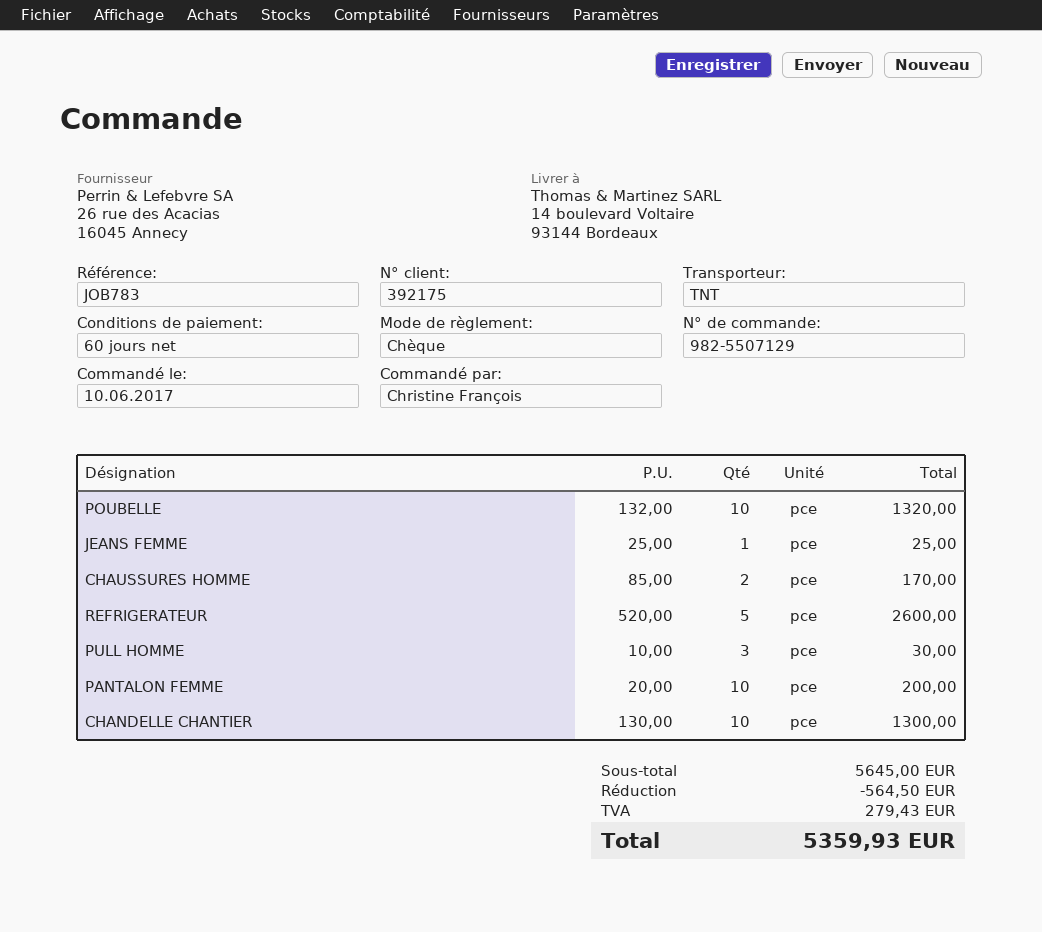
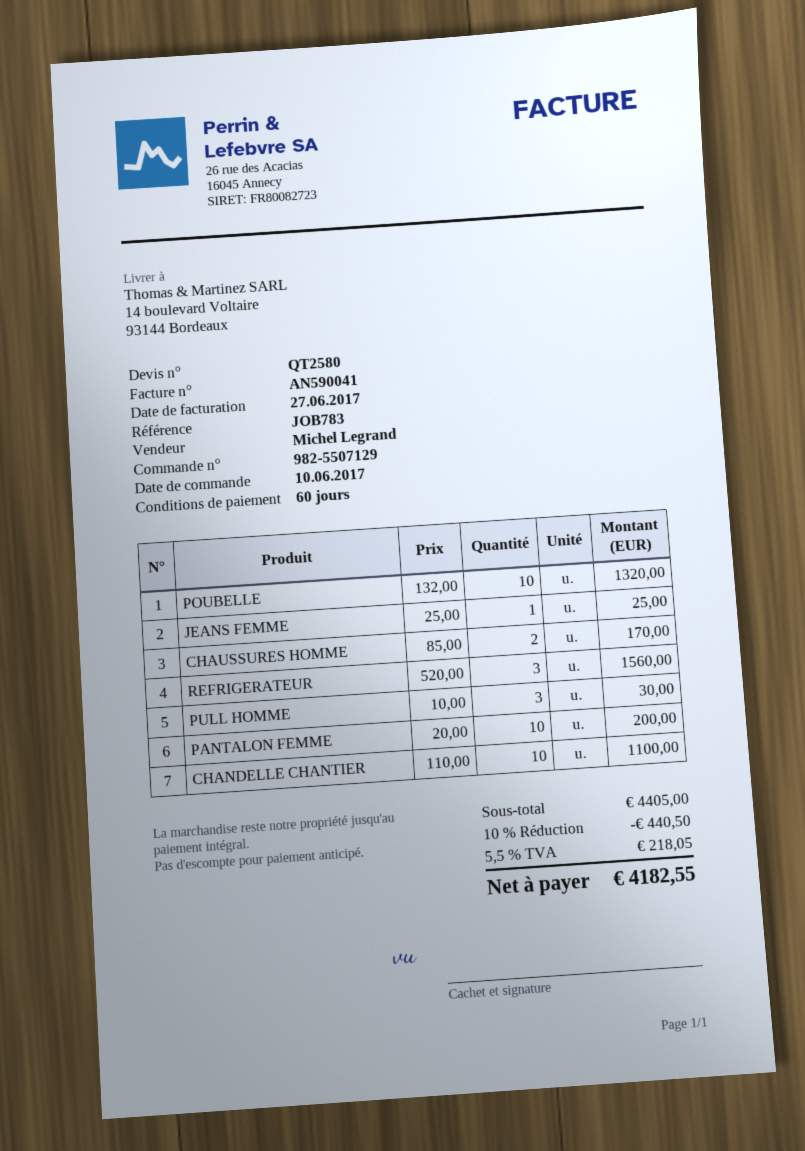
REFRIGERATEUR: 5 x 520.00 = 2600.00 -> 3 x 520.00 = 1560.00
CHANDELLE CHANTIER: 10 x 130.00 = 1300.00 -> 10 x 110.00 = 1100.00
subtotal: 5645.00 -> 4405.00
discount: 564.50 -> 440.50
tax: 279.43 -> 218.05
total: 5359.93 -> 4182.55

